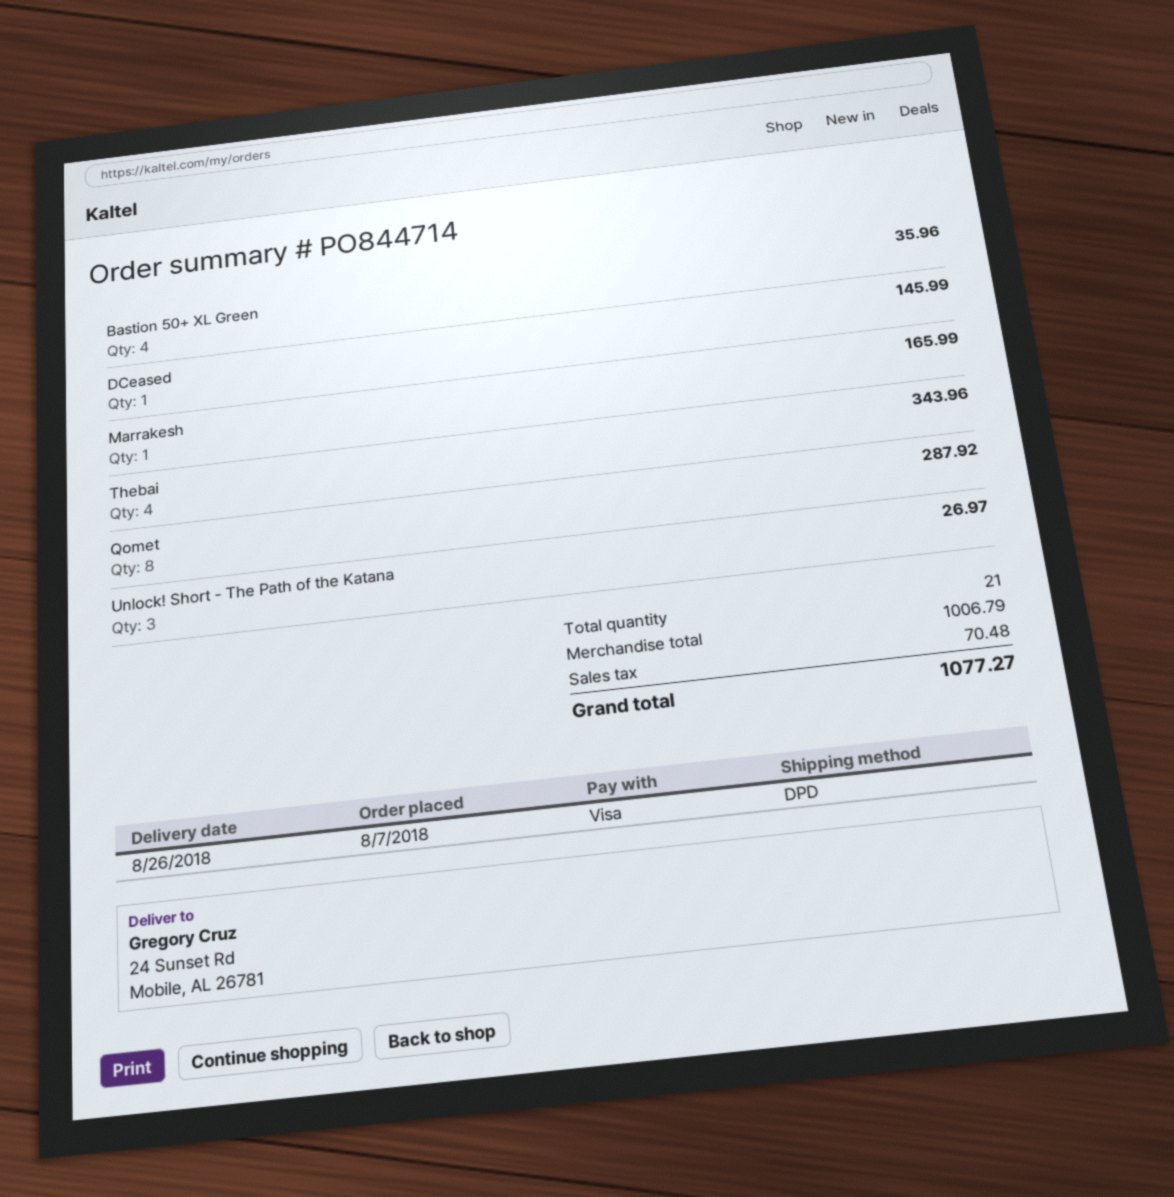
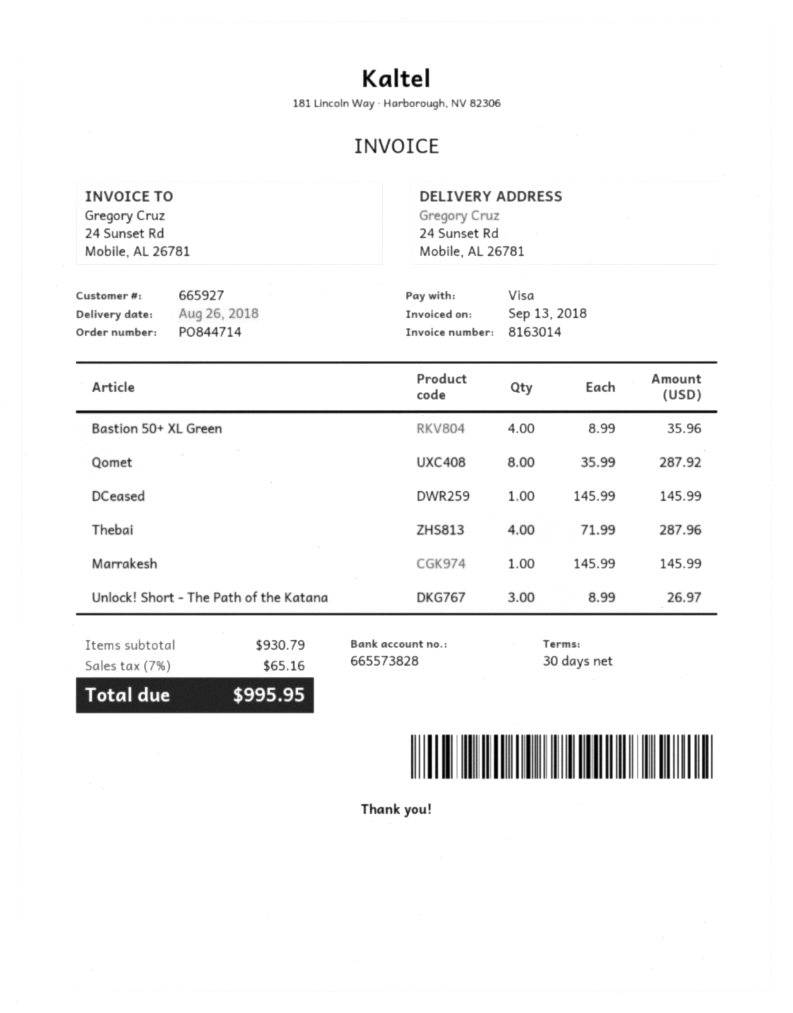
Marrakesh: 1 for 165.99 -> 1 for 145.99
Thebai: 4 for 343.96 -> 4 for 287.96
subtotal: 1006.79 -> 930.79
tax: 70.48 -> 65.16
total: 1077.27 -> 995.95

